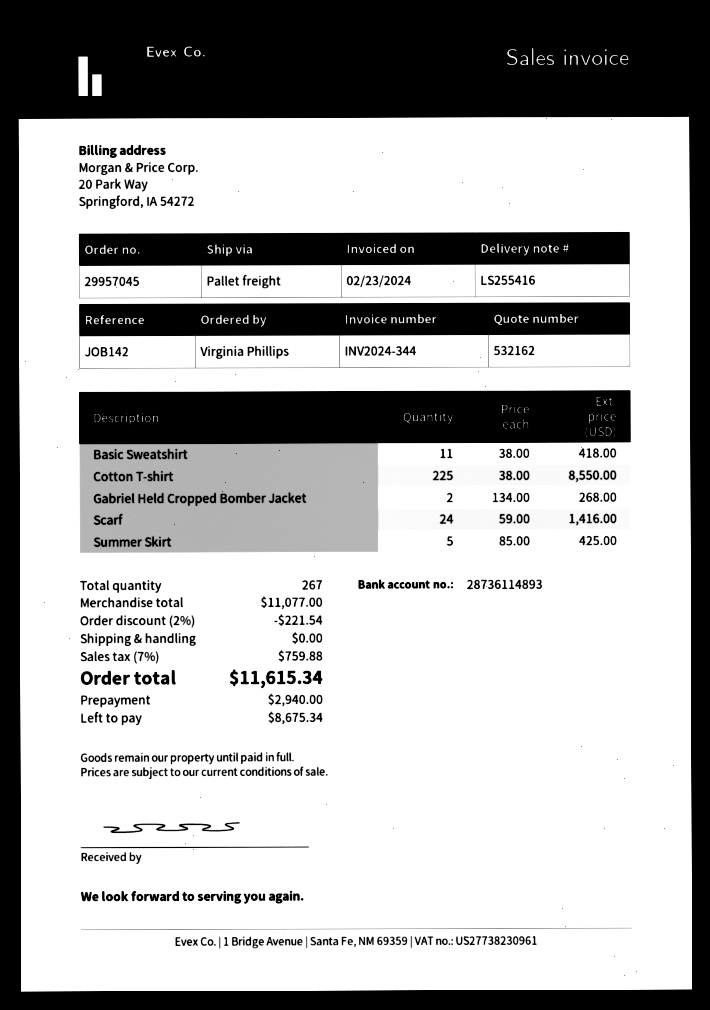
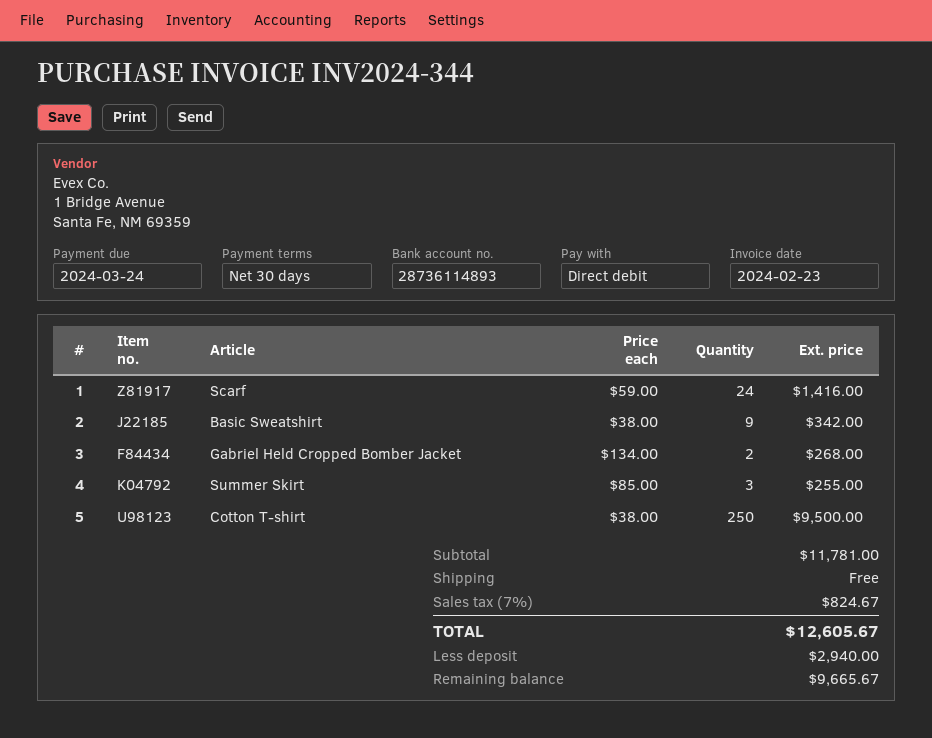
Basic Sweatshirt: 11 x 38.00 = 418.00 -> 9 x 38.00 = 342.00
Cotton T-shirt: 225 x 38.00 = 8550.00 -> 250 x 38.00 = 9500.00
Summer Skirt: 5 x 85.00 = 425.00 -> 3 x 85.00 = 255.00
subtotal: 11077.00 -> 11781.00
discount: 2% = 221.54 -> none
tax: 7% = 759.88 -> 7% = 824.67
total: 11615.34 -> 12605.67
balance: 8675.34 -> 9665.67

